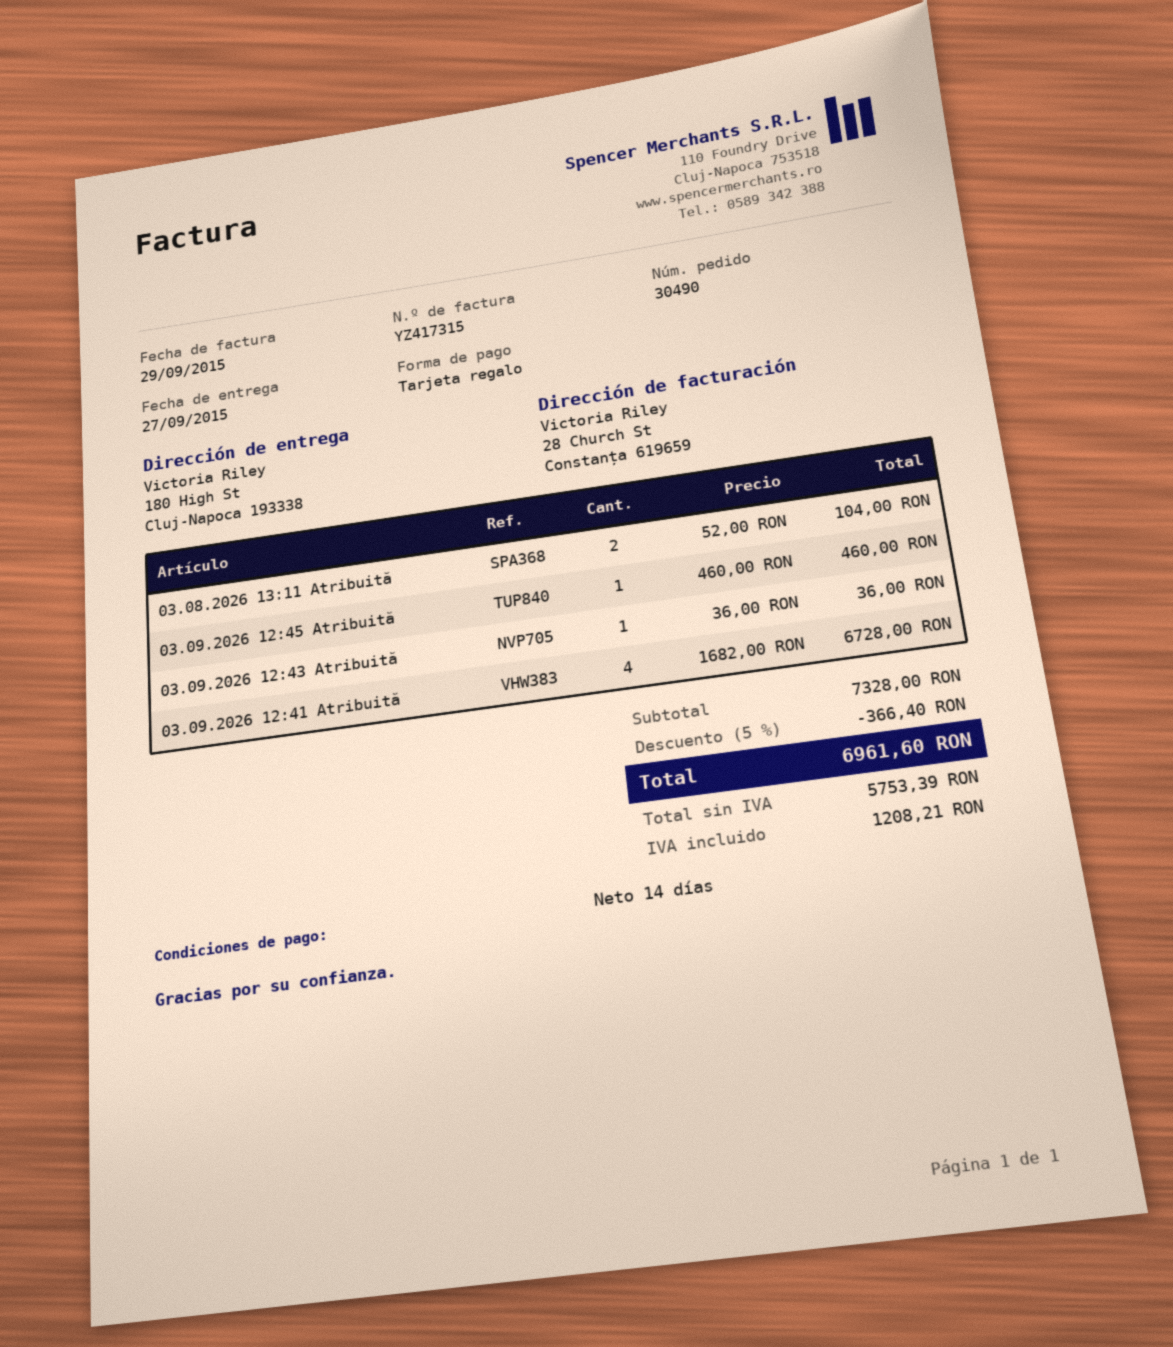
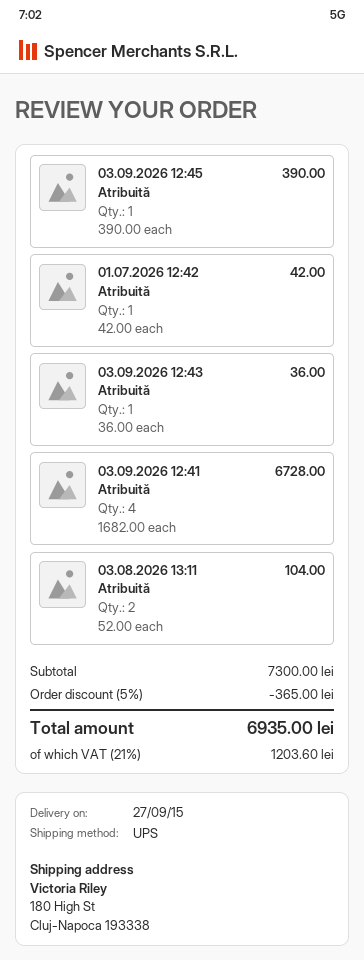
03.09.2026 12:45 Atribuită: 1 x 460.00 = 460.00 -> 1 x 390.00 = 390.00
01.07.2026 12:42 Atribuită: none -> 1 x 42.00 = 42.00
subtotal: 7328.00 -> 7300.00
discount: 5% = 366.40 -> 5% = 365.00
tax: 1208.21 -> 1203.60
total: 6961.60 -> 6935.00

